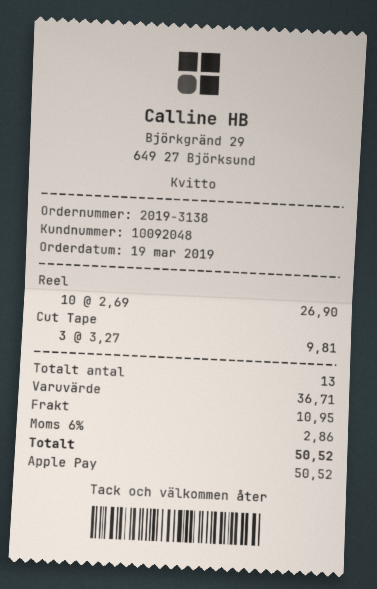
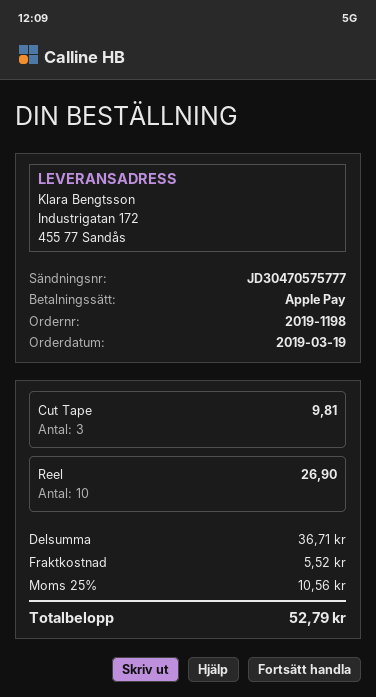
order number: 2019-3138 -> 2019-1198
shipping: 10.95 -> 5.52
tax: 6% = 2.86 -> 25% = 10.56
total: 50.52 -> 52.79

